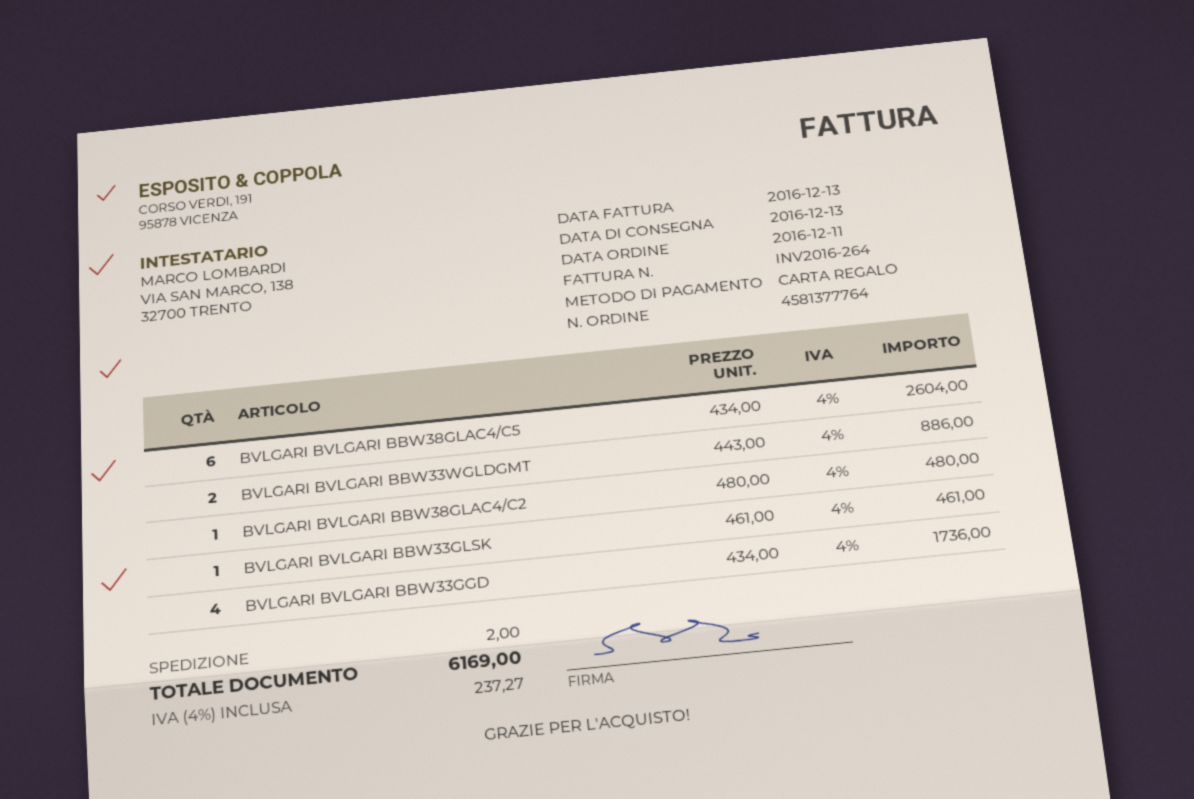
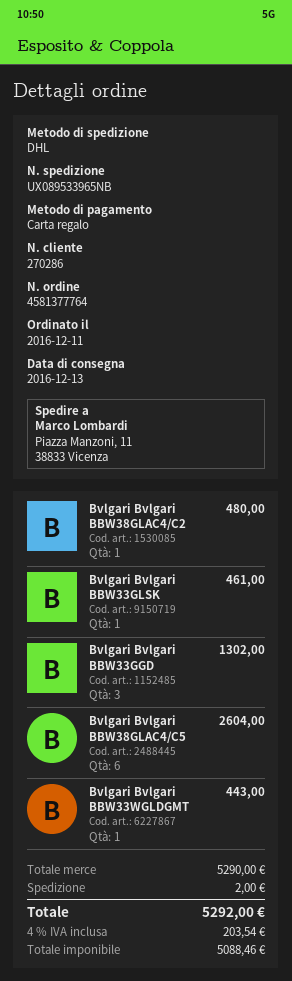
BVLGARI BVLGARI BBW33WGLDGMT: 2 for 886.00 -> 1 for 443.00
BVLGARI BVLGARI BBW33GGD: 4 for 1736.00 -> 3 for 1302.00
tax: 4% = 237.27 -> 4% = 203.54
total: 6169.00 -> 5292.00

